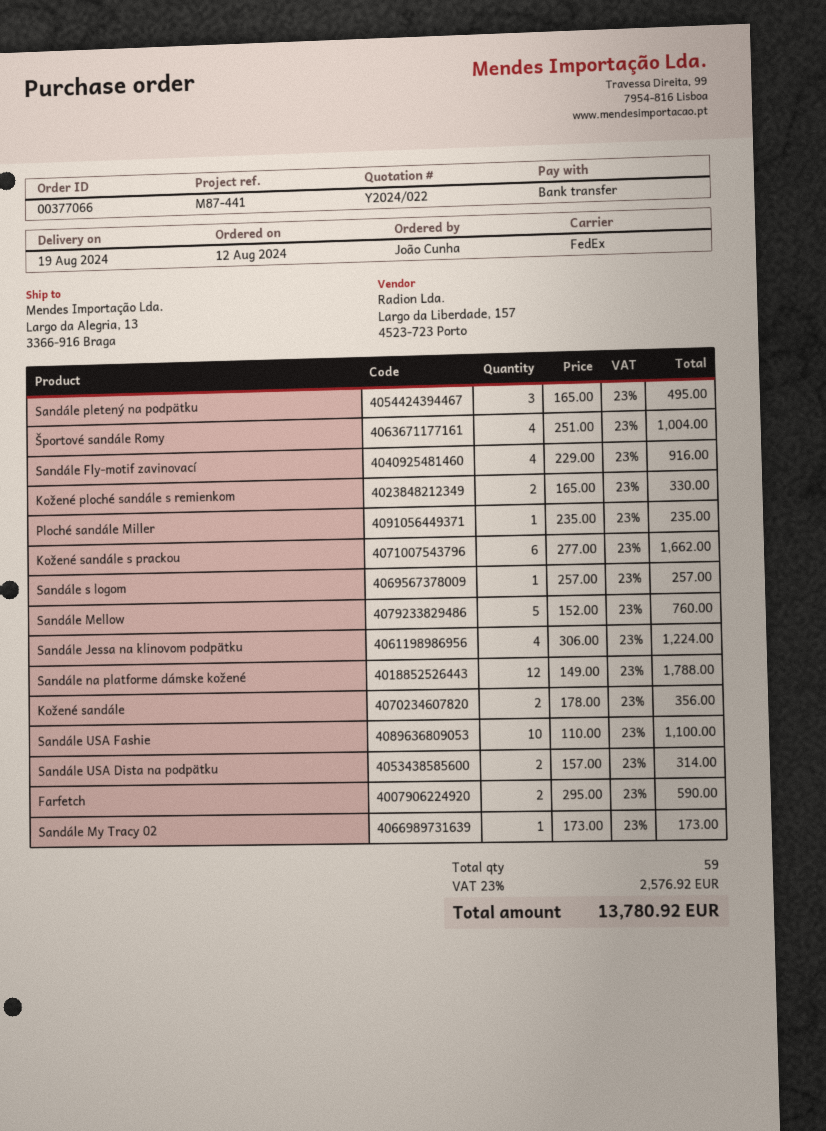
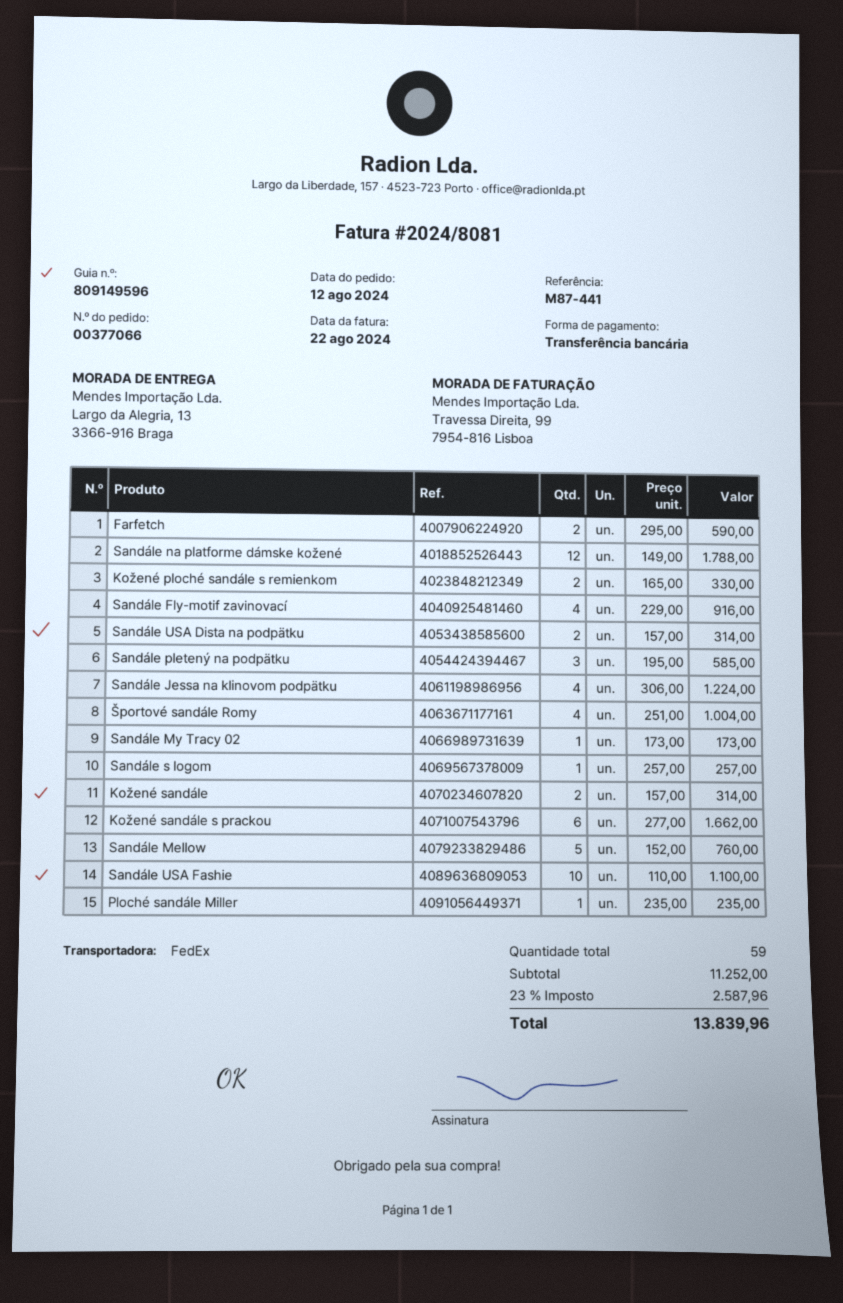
Sandále pletený na podpätku: 3 x 165.00 = 495.00 -> 3 x 195.00 = 585.00
Kožené sandále: 2 x 178.00 = 356.00 -> 2 x 157.00 = 314.00
tax: 23% = 2576.92 -> 23% = 2587.96
total: 13780.92 -> 13839.96

